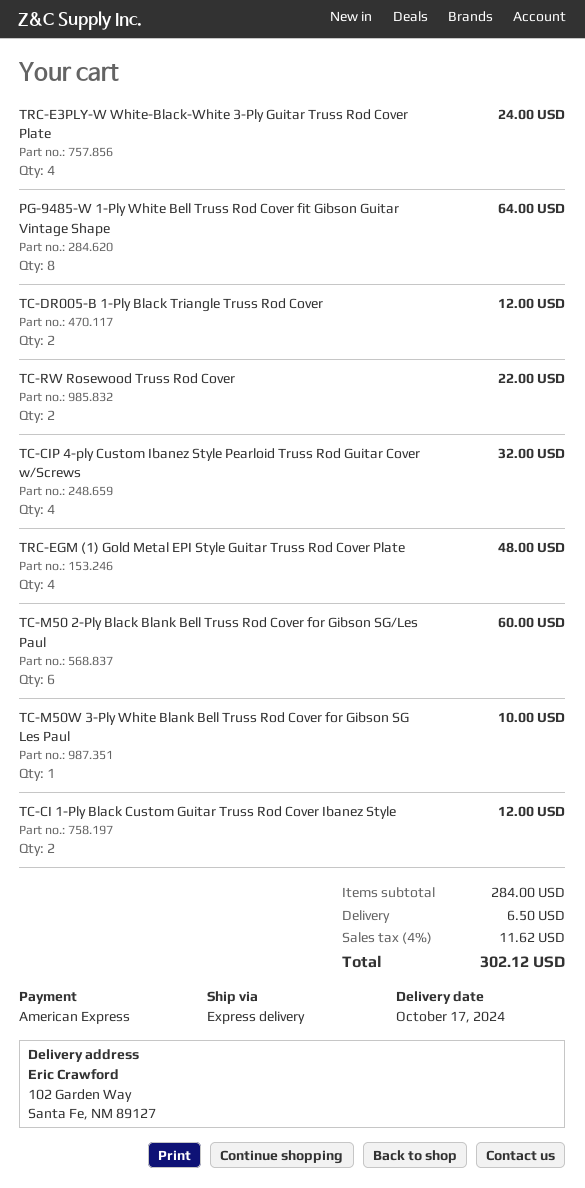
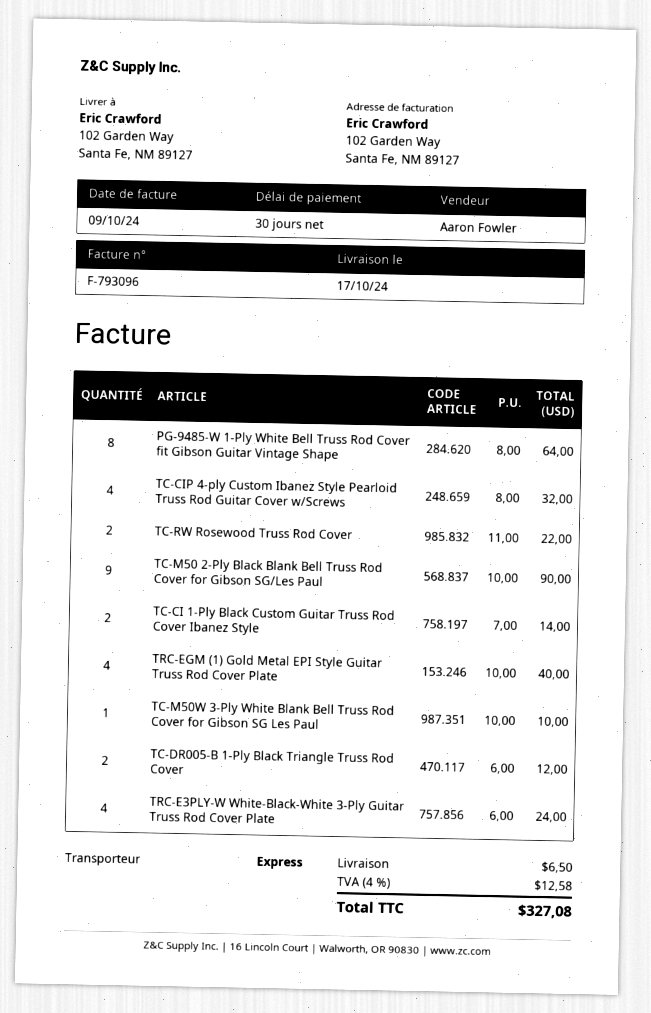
TRC-EGM (1) Gold Metal EPI Style Guitar Truss Rod Cover Plate: 4 for 48.00 -> 4 for 40.00
TC-M50 2-Ply Black Blank Bell Truss Rod Cover for Gibson SG/Les Paul: 6 for 60.00 -> 9 for 90.00
TC-CI 1-Ply Black Custom Guitar Truss Rod Cover Ibanez Style: 2 for 12.00 -> 2 for 14.00
tax: 4% = 11.62 -> 4% = 12.58
total: 302.12 -> 327.08

